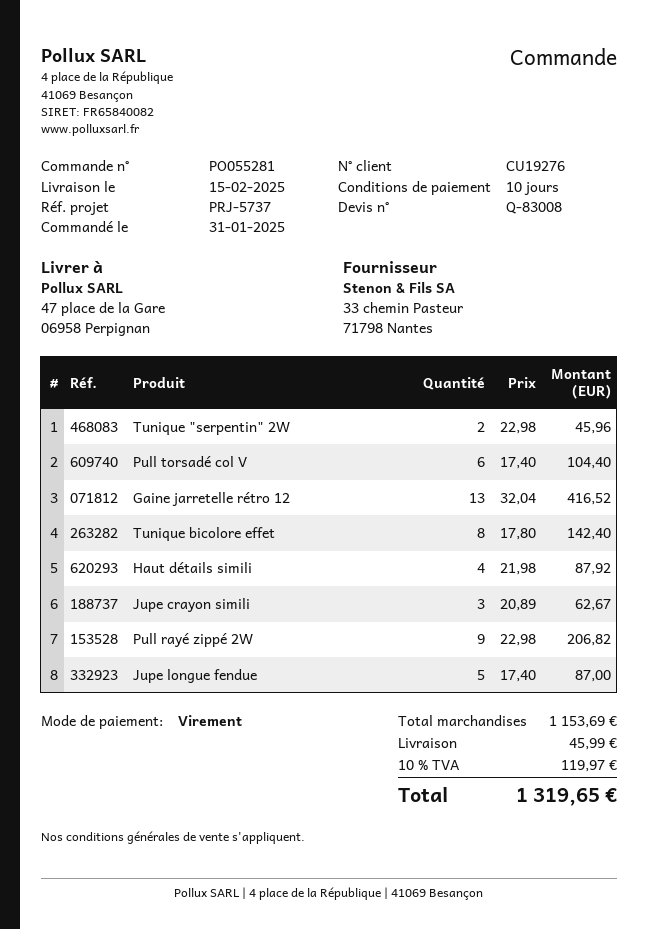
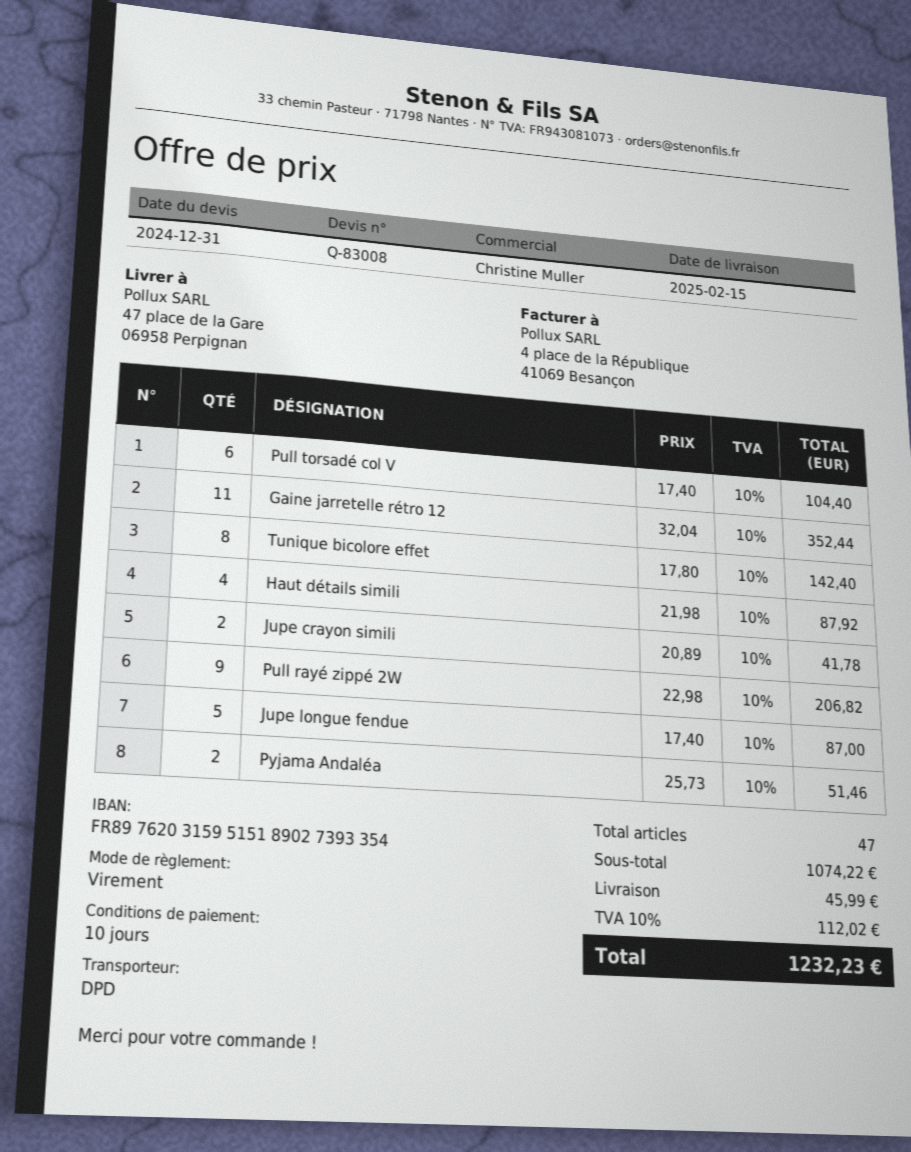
Tunique "serpentin" 2W: 2 x 22.98 = 45.96 -> none
Gaine jarretelle rétro 12: 13 x 32.04 = 416.52 -> 11 x 32.04 = 352.44
Jupe crayon simili: 3 x 20.89 = 62.67 -> 2 x 20.89 = 41.78
Pyjama Andaléa: none -> 2 x 25.73 = 51.46
subtotal: 1153.69 -> 1074.22
tax: 10% = 119.97 -> 10% = 112.02
total: 1319.65 -> 1232.23

